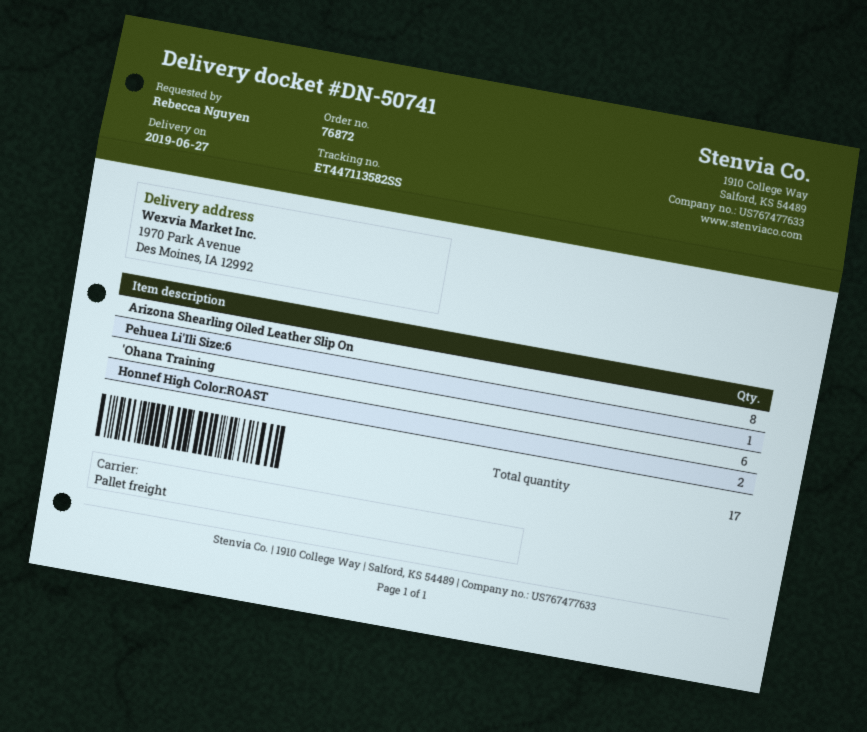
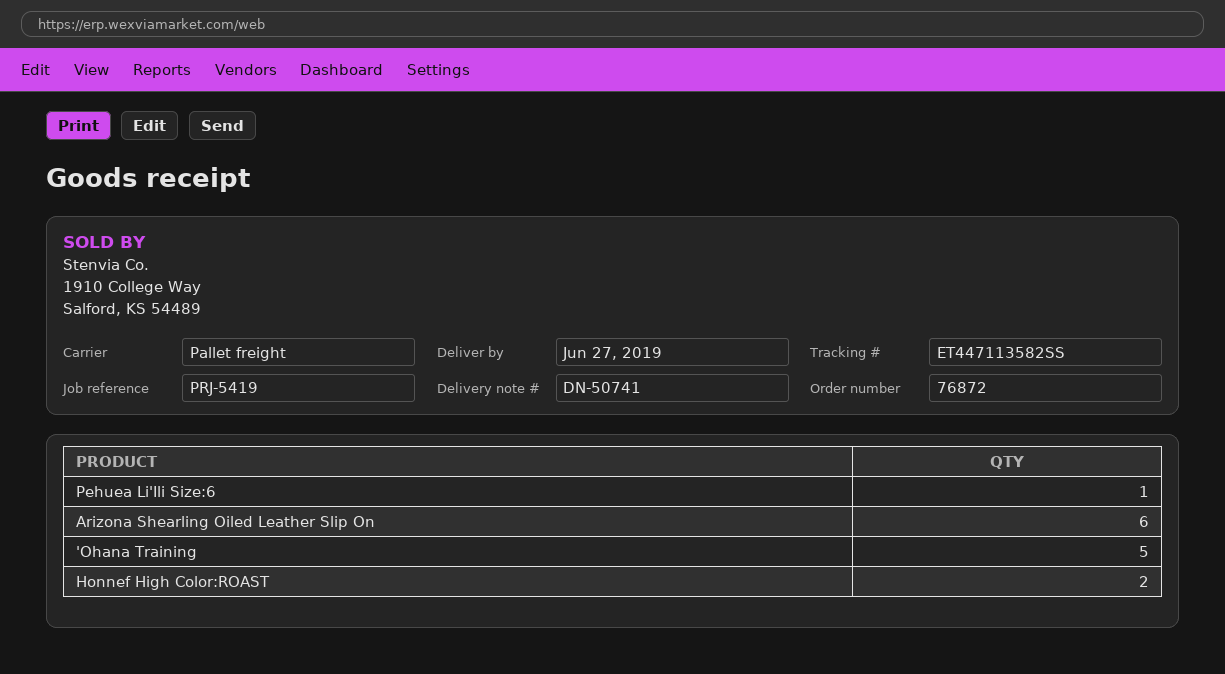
Arizona Shearling Oiled Leather Slip On: 8 -> 6
'Ohana Training: 6 -> 5

